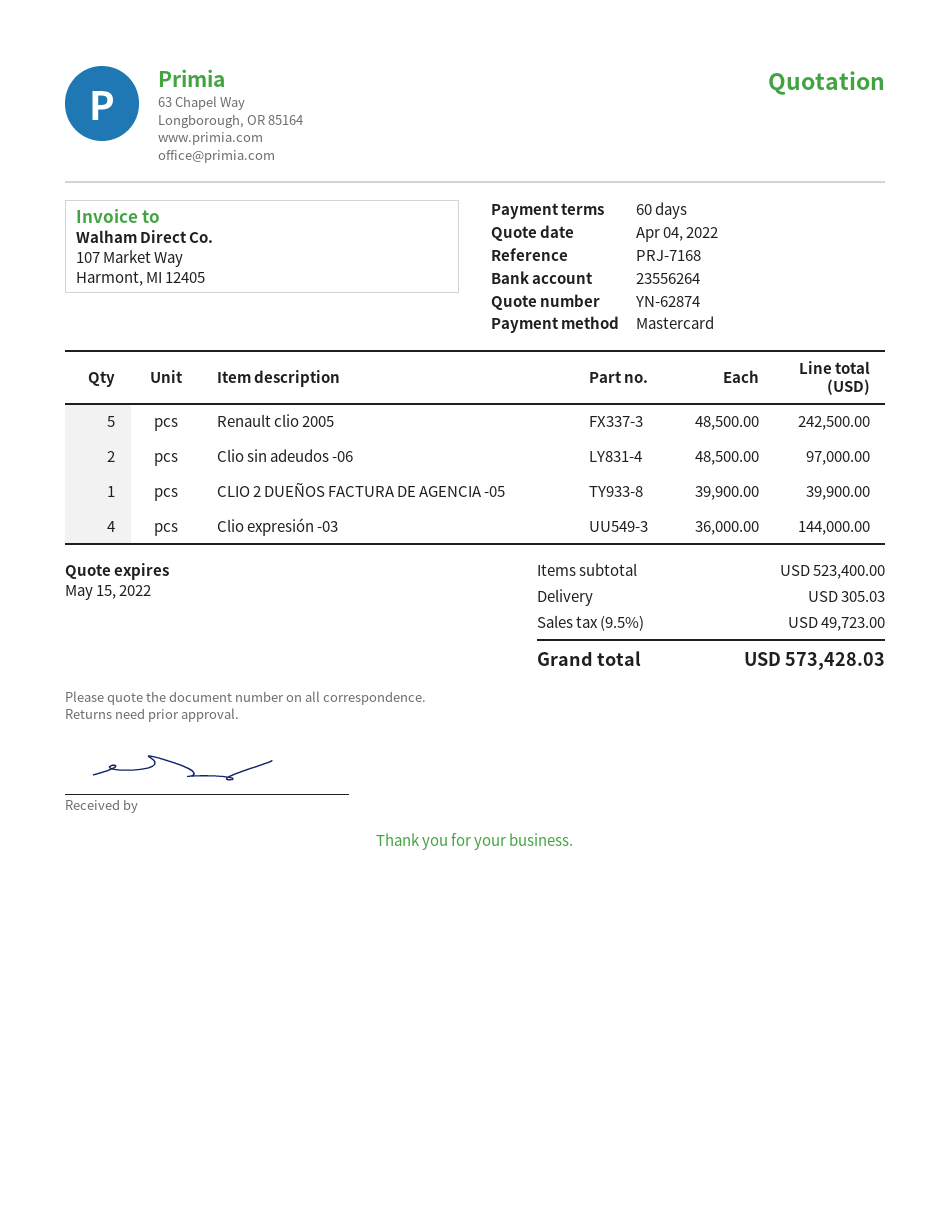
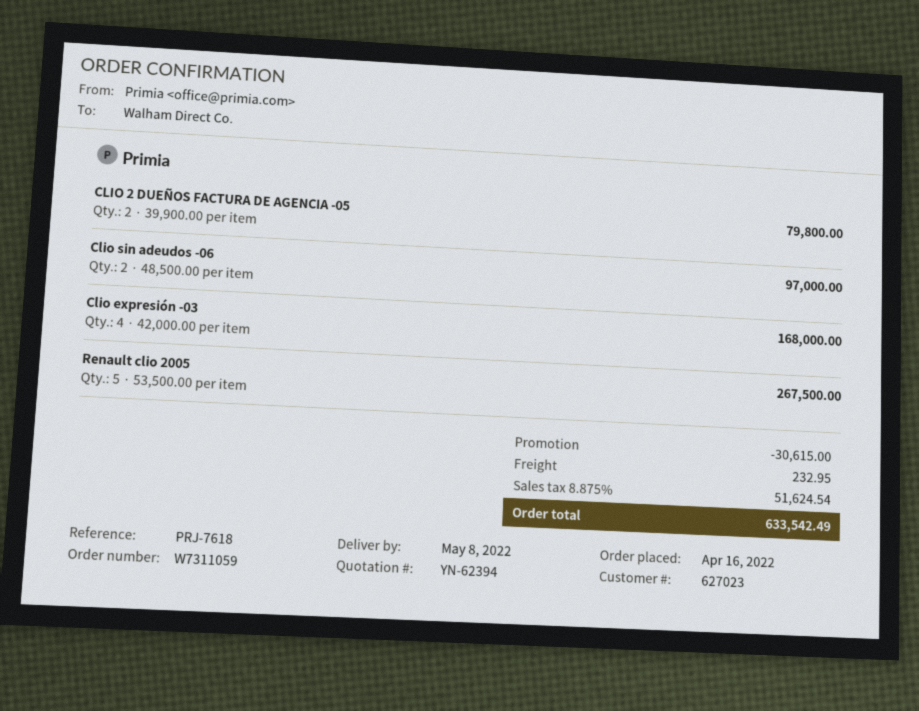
quote number: YN-62874 -> YN-62394
reference: PRJ-7168 -> PRJ-7618
Renault clio 2005: 5 x 48500.00 = 242500.00 -> 5 x 53500.00 = 267500.00
CLIO 2 DUEÑOS FACTURA DE AGENCIA -05: 1 x 39900.00 = 39900.00 -> 2 x 39900.00 = 79800.00
Clio expresión -03: 4 x 36000.00 = 144000.00 -> 4 x 42000.00 = 168000.00
discount: none -> 30615.00
shipping: 305.03 -> 232.95
tax: 9.5% = 49723.00 -> 8.875% = 51624.54
total: 573428.03 -> 633542.49

